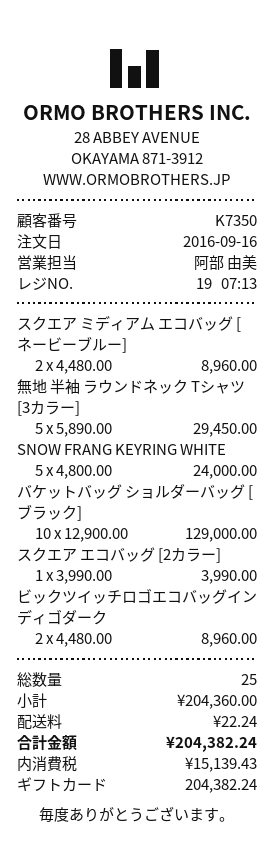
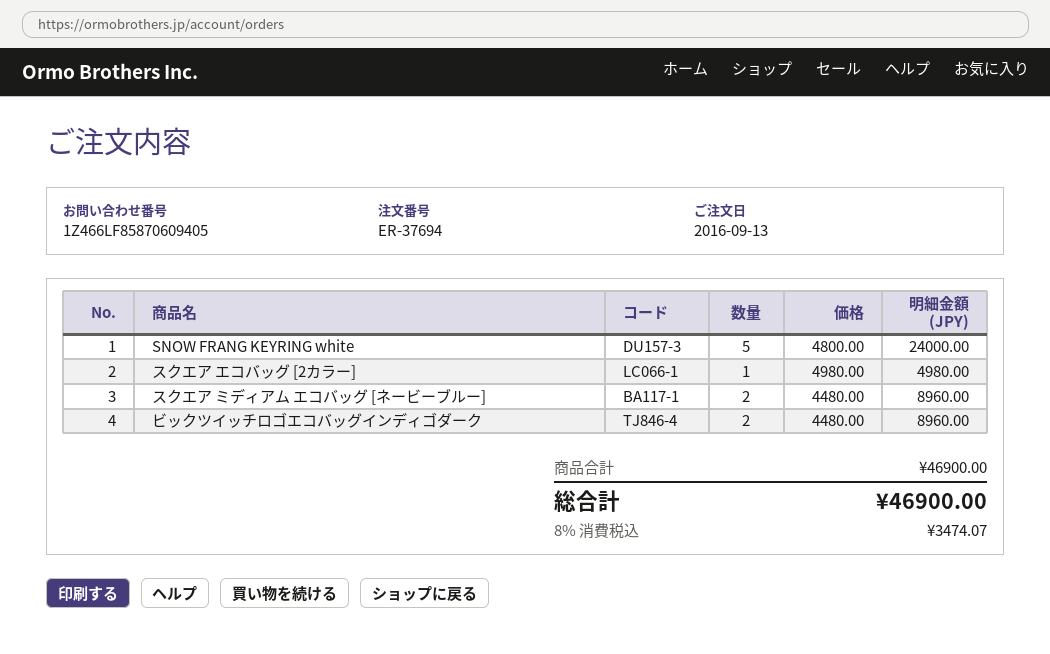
order date: 2016-09-16 -> 2016-09-13
無地 半袖 ラウンドネック Tシャツ [3カラー]: 5 x 5890.00 = 29450.00 -> none
バケットバッグ ショルダーバッグ [ブラック]: 10 x 12900.00 = 129000.00 -> none
スクエア エコバッグ [2カラー]: 1 x 3990.00 = 3990.00 -> 1 x 4980.00 = 4980.00
subtotal: 204360.00 -> 46900.00
shipping: 22.24 -> none
tax: 15139.43 -> 3474.07
total: 204382.24 -> 46900.00

